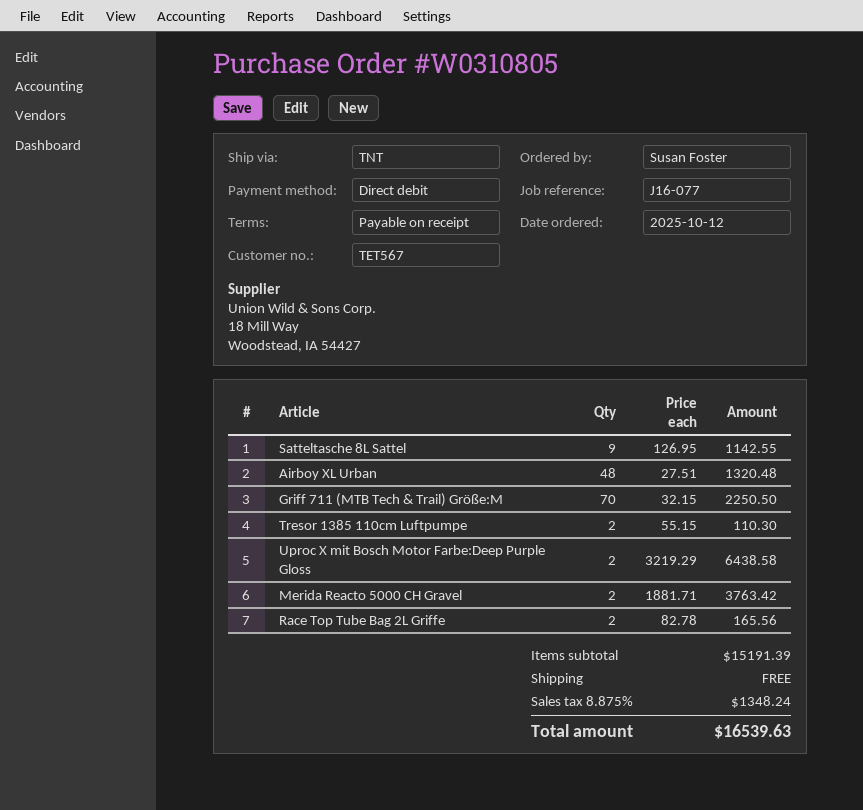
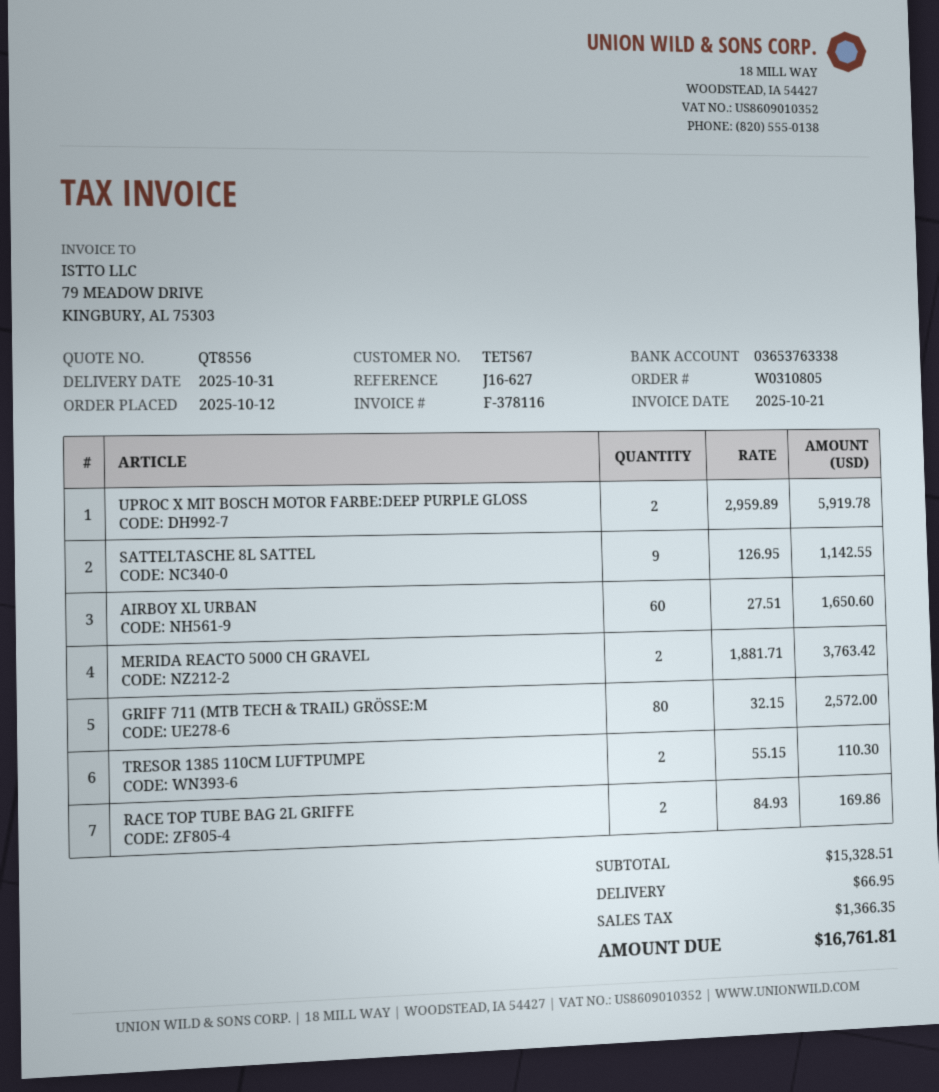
reference: J16-077 -> J16-627
Airboy XL Urban: 48 x 27.51 = 1320.48 -> 60 x 27.51 = 1650.60
Griff 711 (MTB Tech & Trail) Größe:M: 70 x 32.15 = 2250.50 -> 80 x 32.15 = 2572.00
Uproc X mit Bosch Motor Farbe:Deep Purple Gloss: 2 x 3219.29 = 6438.58 -> 2 x 2959.89 = 5919.78
Race Top Tube Bag 2L Griffe: 2 x 82.78 = 165.56 -> 2 x 84.93 = 169.86
subtotal: 15191.39 -> 15328.51
shipping: 0.00 -> 66.95
tax: 1348.24 -> 1366.35
total: 16539.63 -> 16761.81

